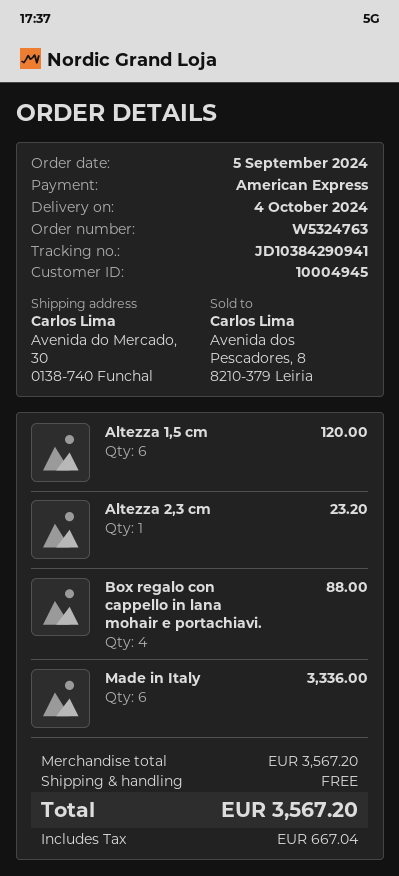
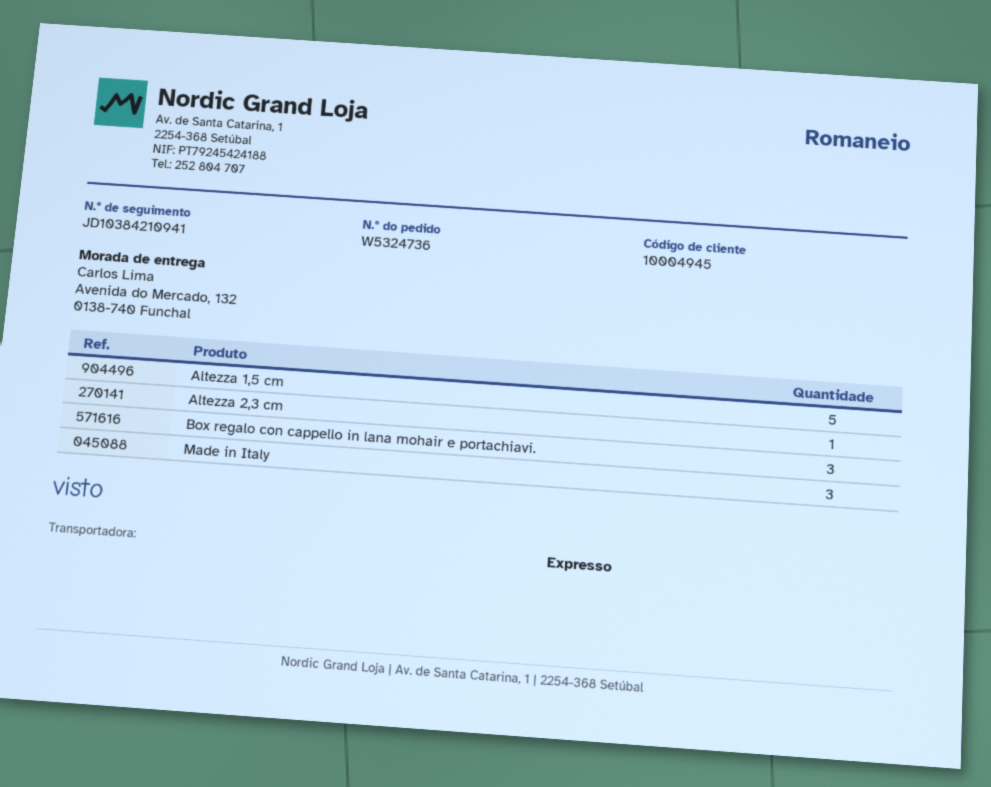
order number: W5324763 -> W5324736
tracking number: JD10384290941 -> JD10384210941
ship to: Avenida do Mercado, 30, 0138-740 Funchal -> Avenida do Mercado, 132, 0138-740 Funchal
Altezza 1,5 cm: 6 -> 5
Box regalo con cappello in lana mohair e portachiavi.: 4 -> 3
Made in Italy: 6 -> 3

